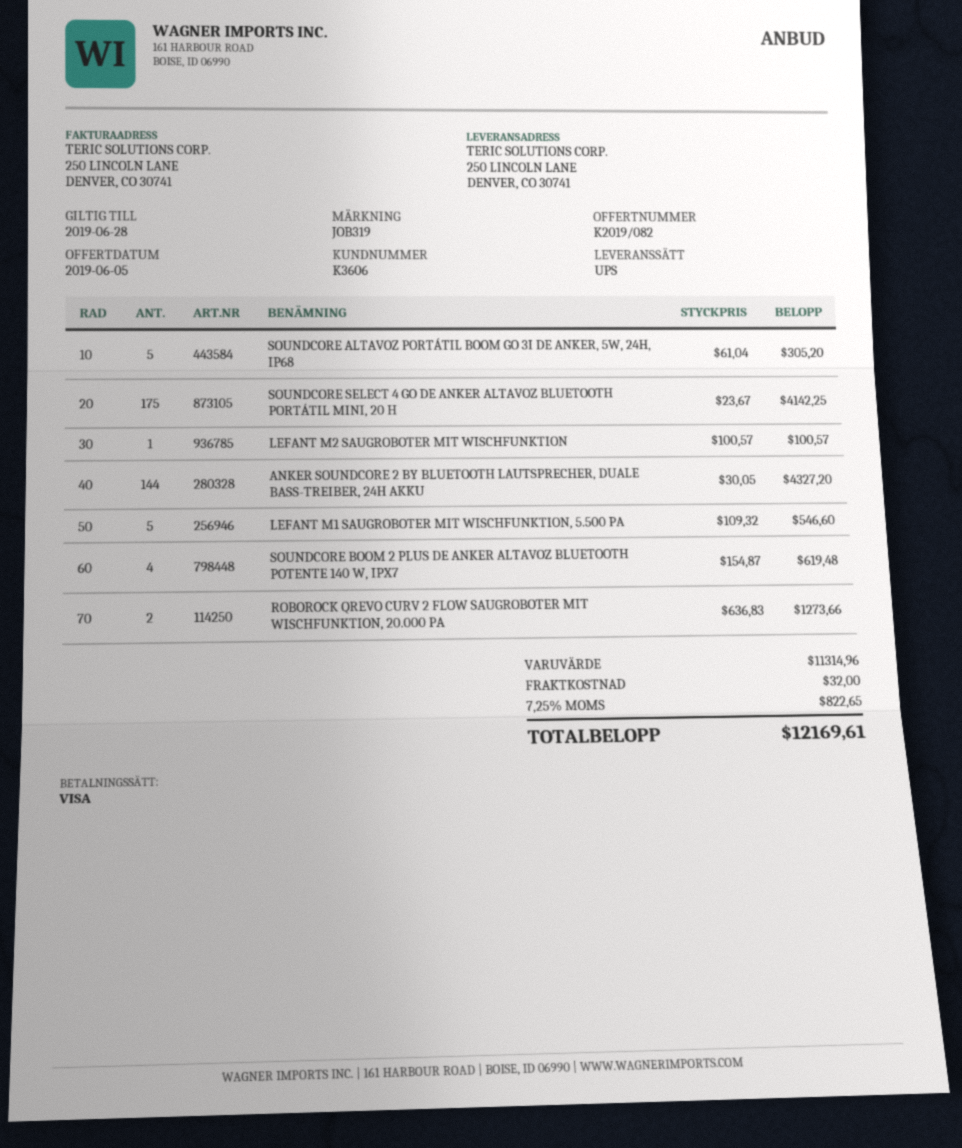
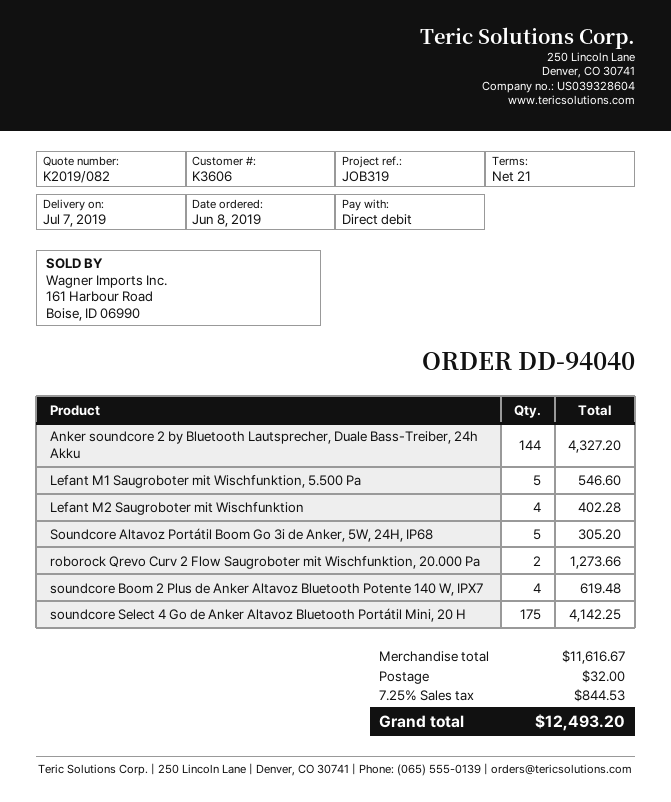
payment method: Visa -> direct debit
LEFANT M2 SAUGROBOTER MIT WISCHFUNKTION: 1 for 100.57 -> 4 for 402.28
subtotal: 11314.96 -> 11616.67
tax: 7.25% = 822.65 -> 7.25% = 844.53
total: 12169.61 -> 12493.20

